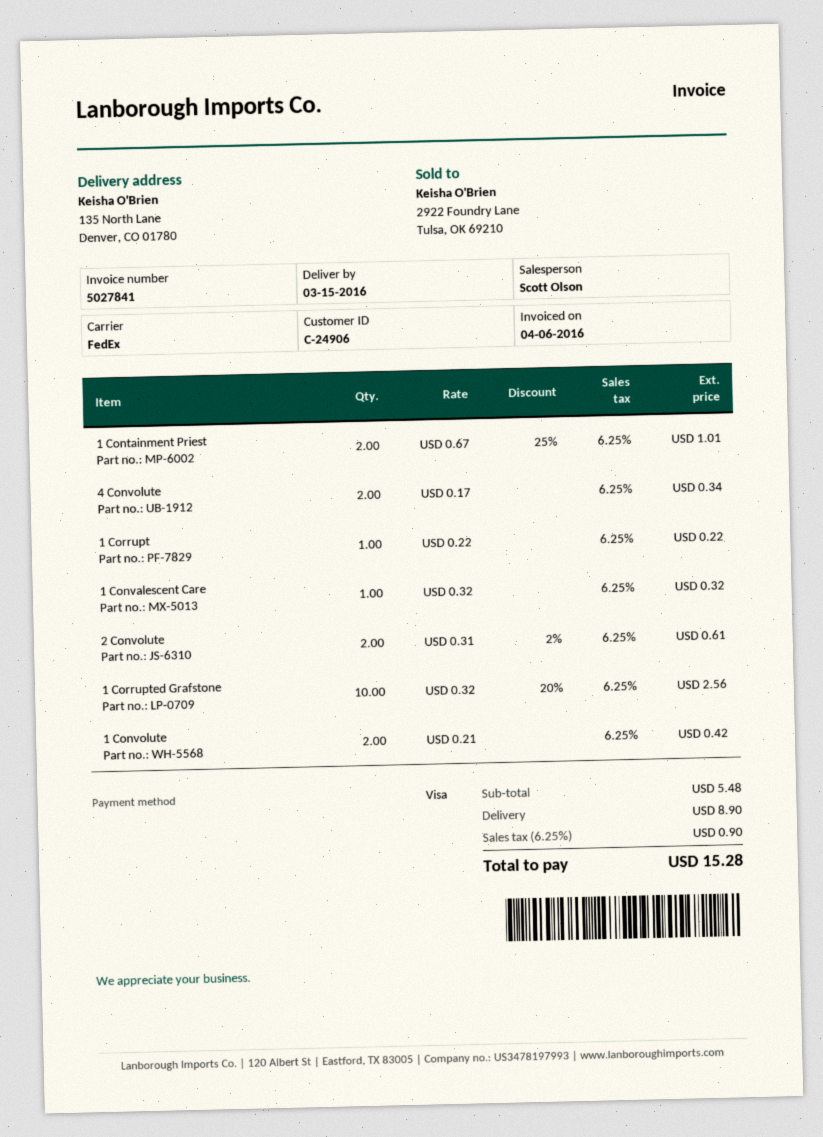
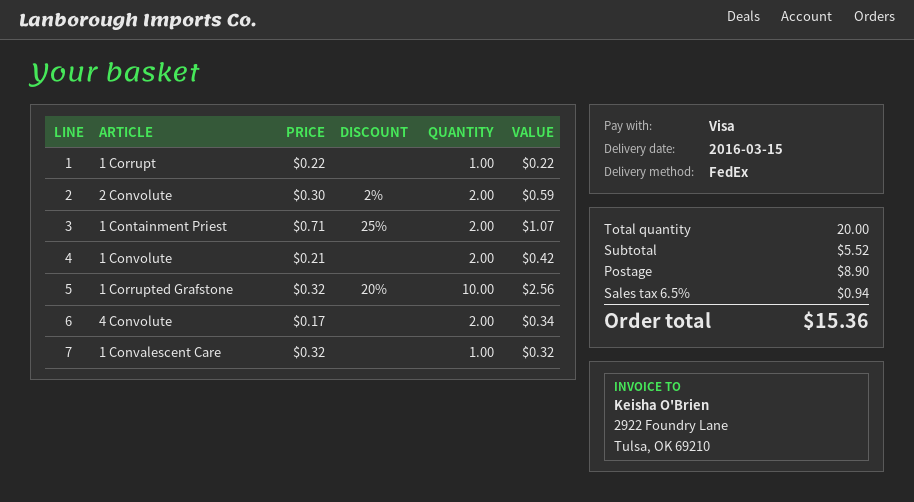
1 Containment Priest: 2 x 0.67 - 25% = 1.01 -> 2 x 0.71 - 25% = 1.07
2 Convolute: 2 x 0.31 - 2% = 0.61 -> 2 x 0.30 - 2% = 0.59
subtotal: 5.48 -> 5.52
tax: 6.25% = 0.90 -> 6.5% = 0.94
total: 15.28 -> 15.36

